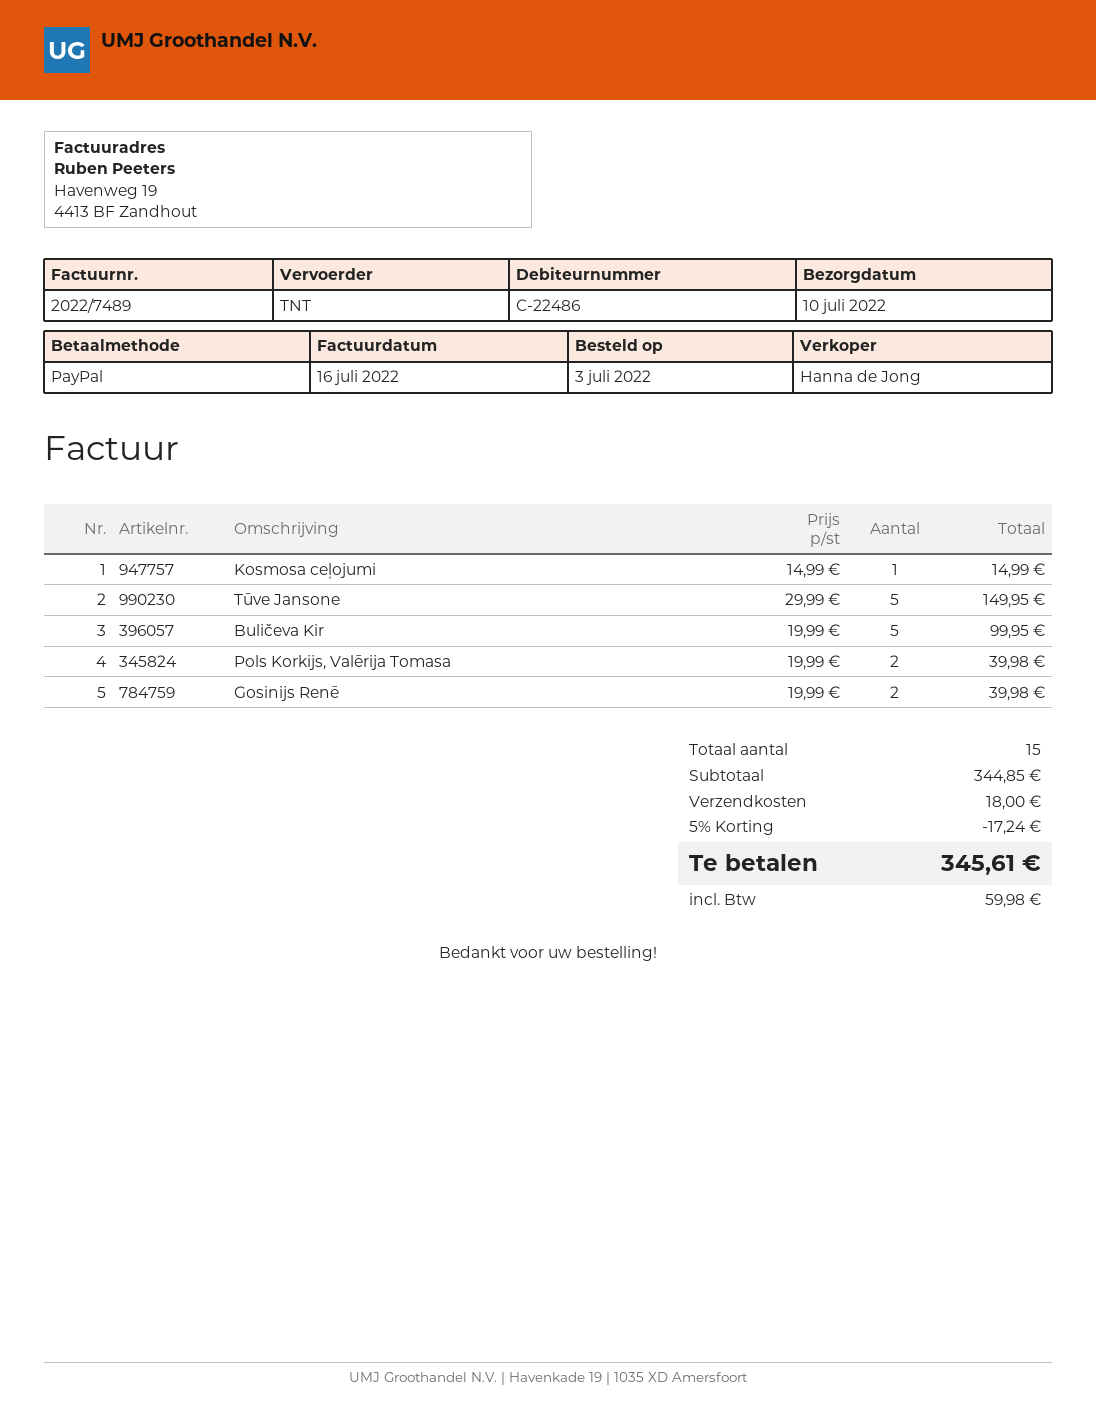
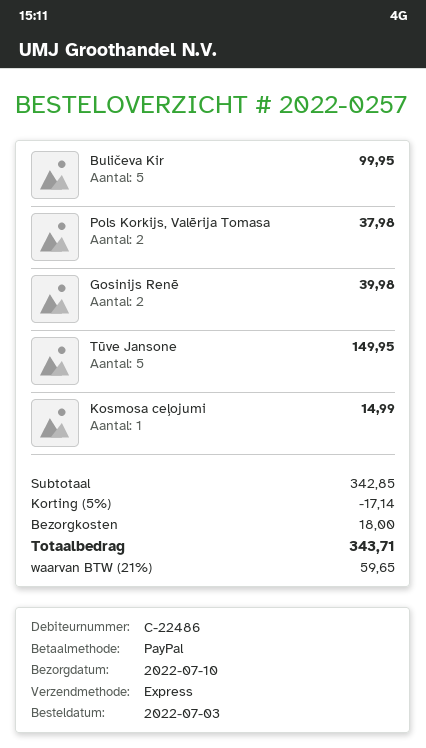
shipping method: TNT -> express
Pols Korkijs, Valērija Tomasa: 2 for 39.98 -> 2 for 37.98
subtotal: 344.85 -> 342.85
discount: 5% = 17.24 -> 5% = 17.14
tax: 59.98 -> 59.65
total: 345.61 -> 343.71

